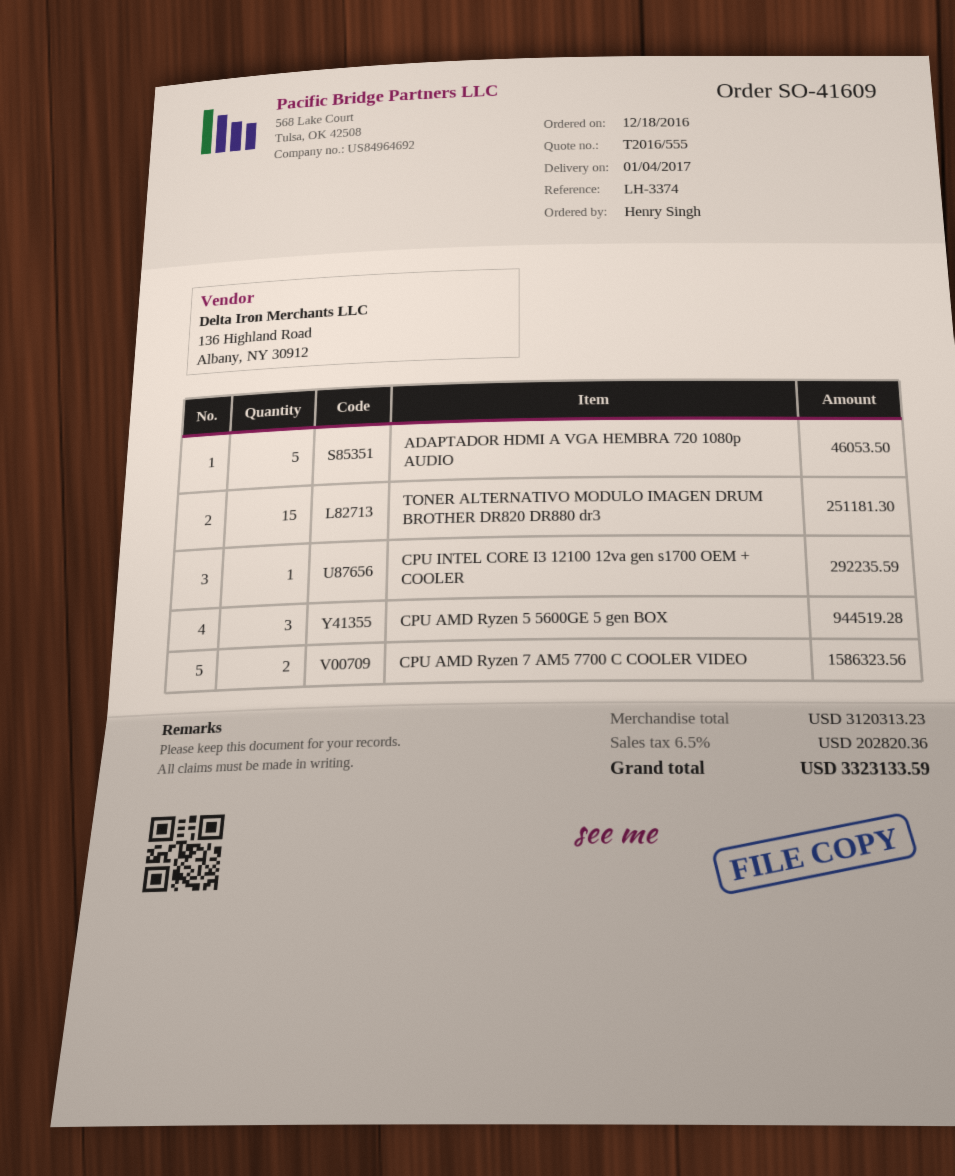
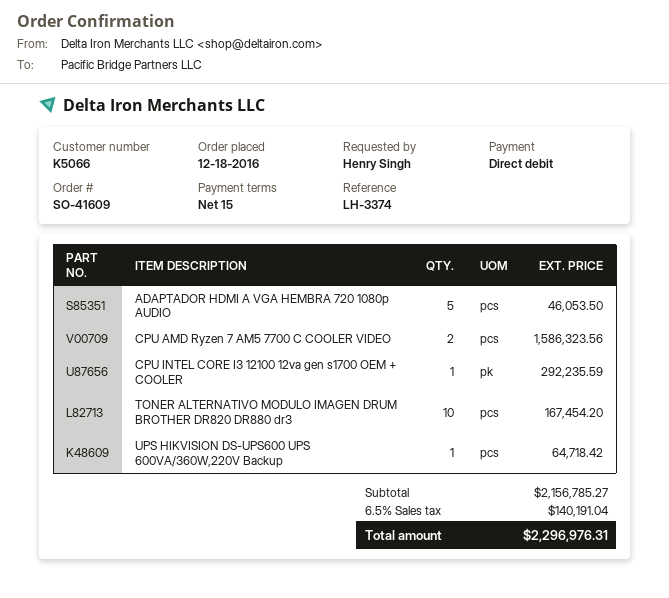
TONER ALTERNATIVO MODULO IMAGEN DRUM BROTHER DR820 DR880 dr3: 15 for 251181.30 -> 10 for 167454.20
CPU AMD Ryzen 5 5600GE 5 gen BOX: 3 for 944519.28 -> none
UPS HIKVISION DS-UPS600 UPS 600VA/360W,220V Backup: none -> 1 for 64718.42
subtotal: 3120313.23 -> 2156785.27
tax: 6.5% = 202820.36 -> 6.5% = 140191.04
total: 3323133.59 -> 2296976.31

